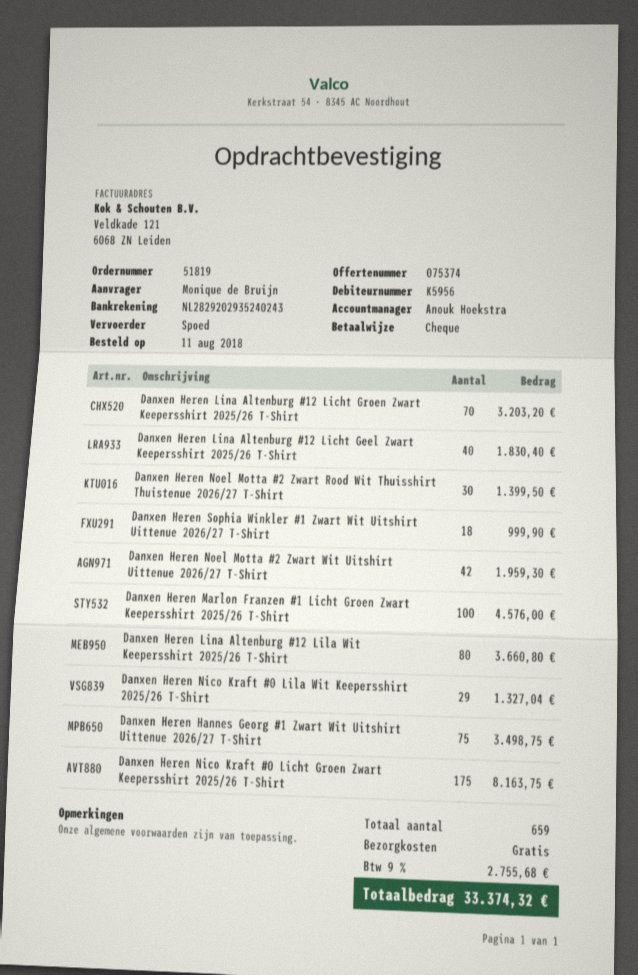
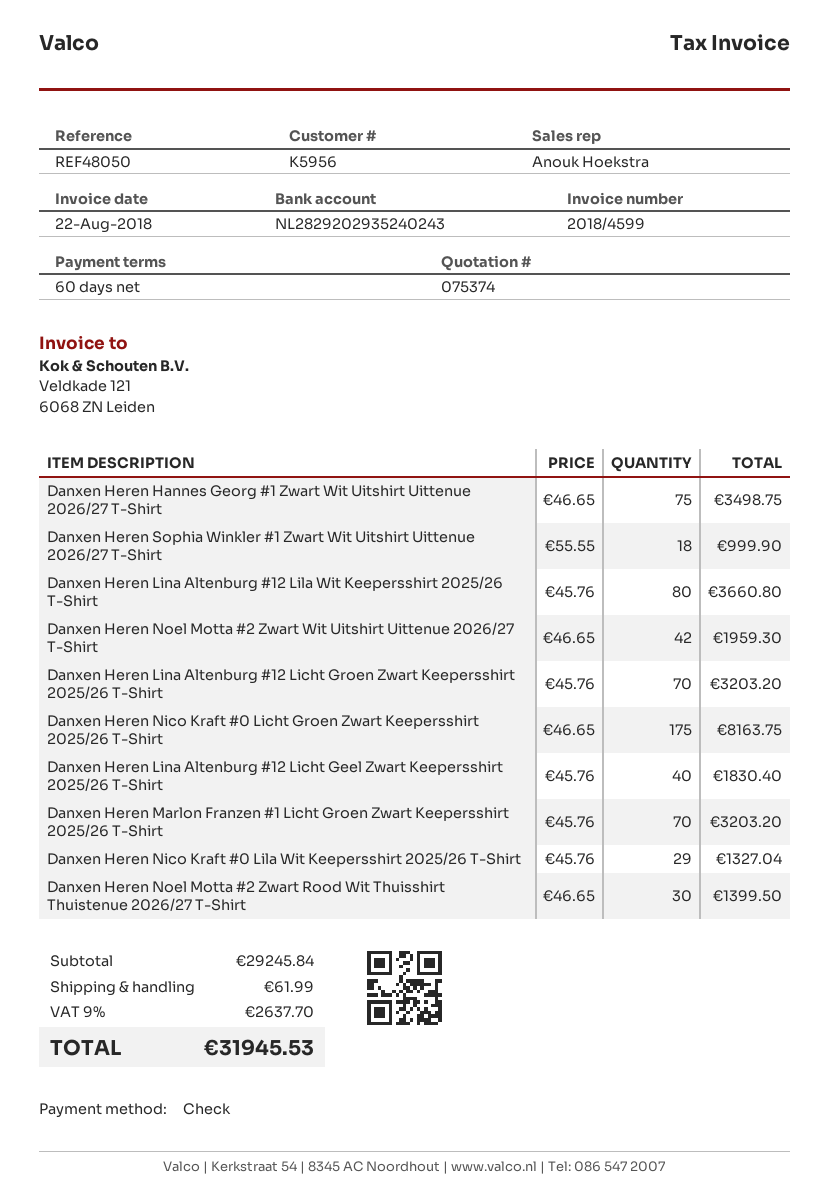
Danxen Heren Marlon Franzen #1 Licht Groen Zwart Keepersshirt 2025/26 T-Shirt: 100 for 4576.00 -> 70 for 3203.20
shipping: 0.00 -> 61.99
tax: 9% = 2755.68 -> 9% = 2637.70
total: 33374.32 -> 31945.53

